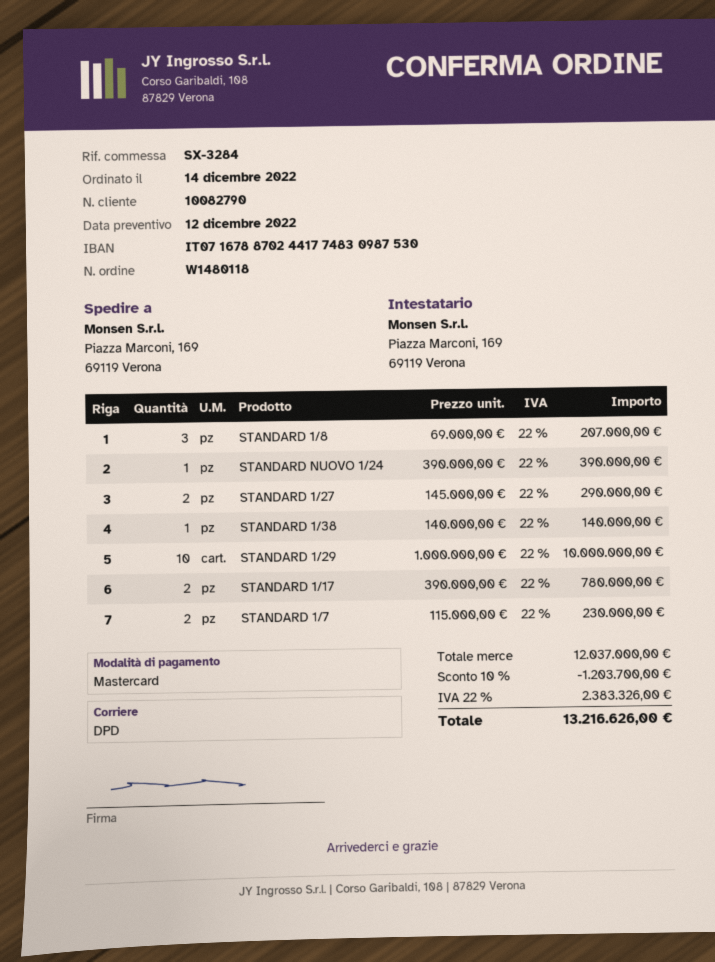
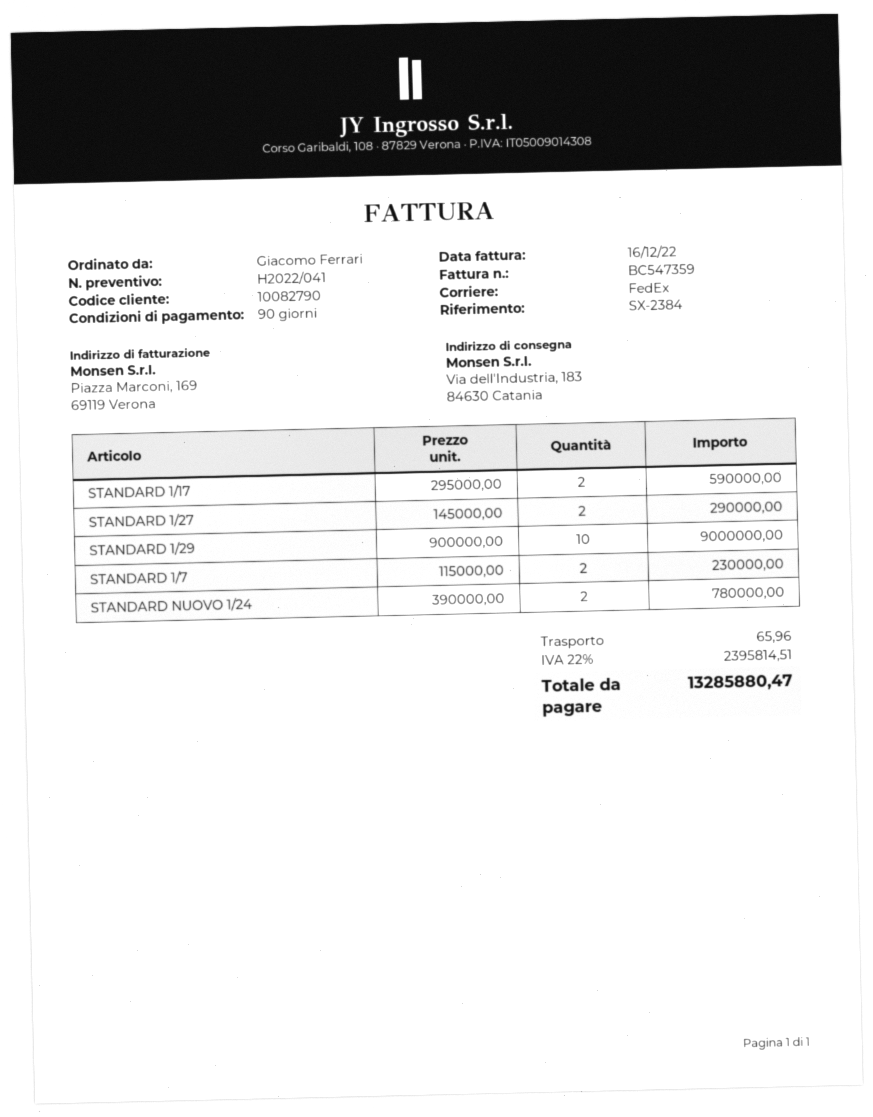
reference: SX-3284 -> SX-2384
shipping method: DPD -> FedEx
ship to: Piazza Marconi, 169, 69119 Verona -> Via dell'Industria, 183, 84630 Catania
STANDARD 1/8: 3 x 69000.00 = 207000.00 -> none
STANDARD NUOVO 1/24: 1 x 390000.00 = 390000.00 -> 2 x 390000.00 = 780000.00
STANDARD 1/38: 1 x 140000.00 = 140000.00 -> none
STANDARD 1/29: 10 x 1000000.00 = 10000000.00 -> 10 x 900000.00 = 9000000.00
STANDARD 1/17: 2 x 390000.00 = 780000.00 -> 2 x 295000.00 = 590000.00
discount: 10% = 1203700.00 -> none
shipping: none -> 65.96
tax: 22% = 2383326.00 -> 22% = 2395814.51
total: 13216626.00 -> 13285880.47

